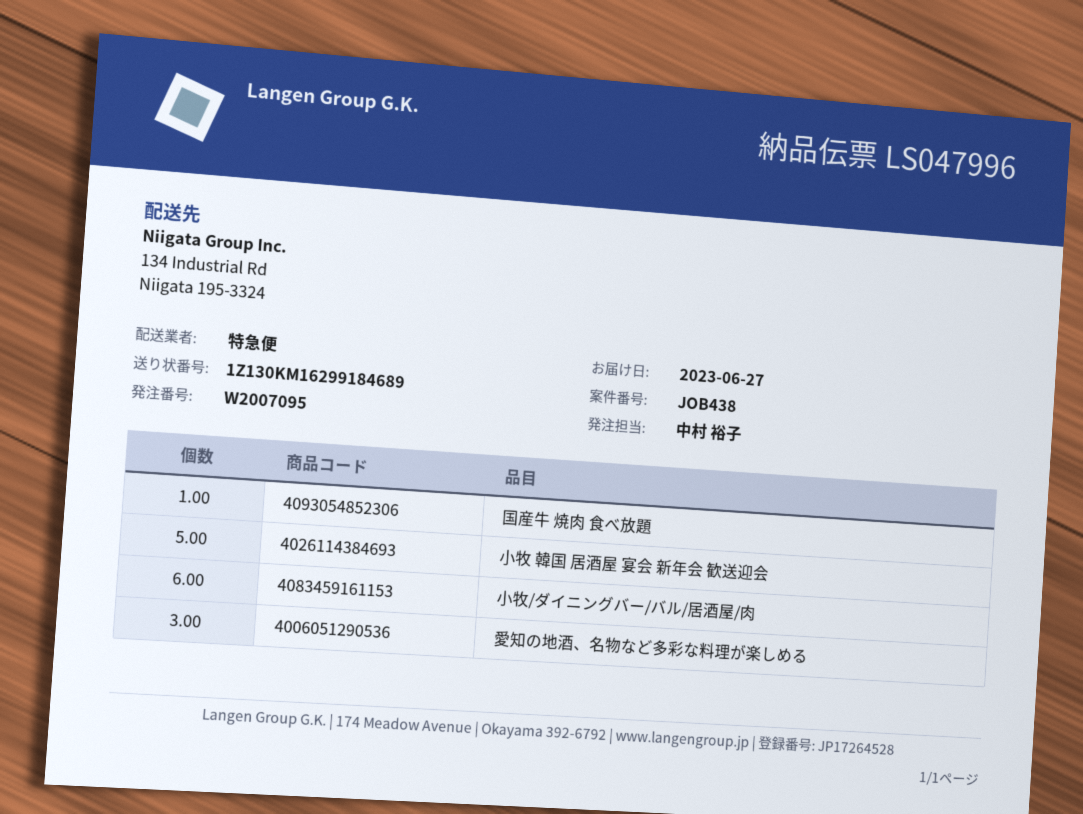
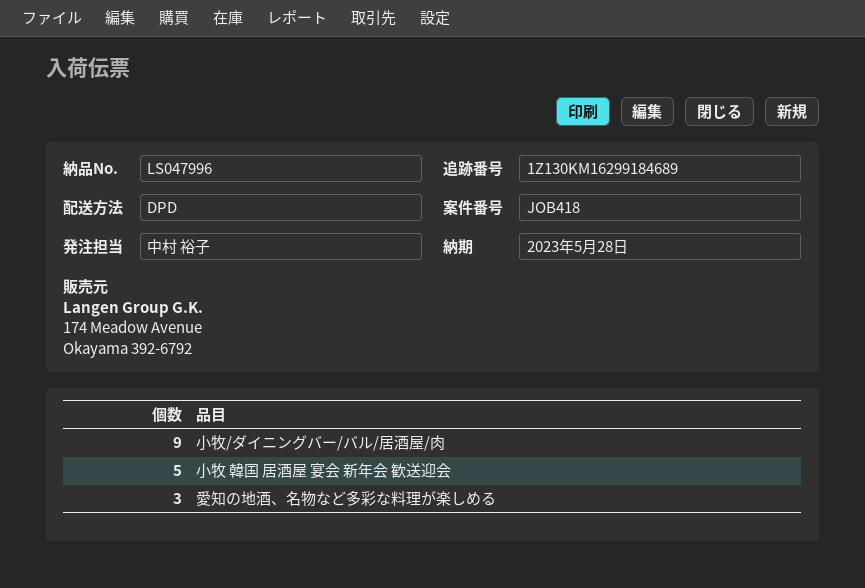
delivery date: 2023-06-27 -> 2023-05-28
reference: JOB438 -> JOB418
shipping method: express -> DPD
国産牛 焼肉 食べ放題: 1 -> none
小牧/ダイニングバー/バル/居酒屋/肉: 6 -> 9

